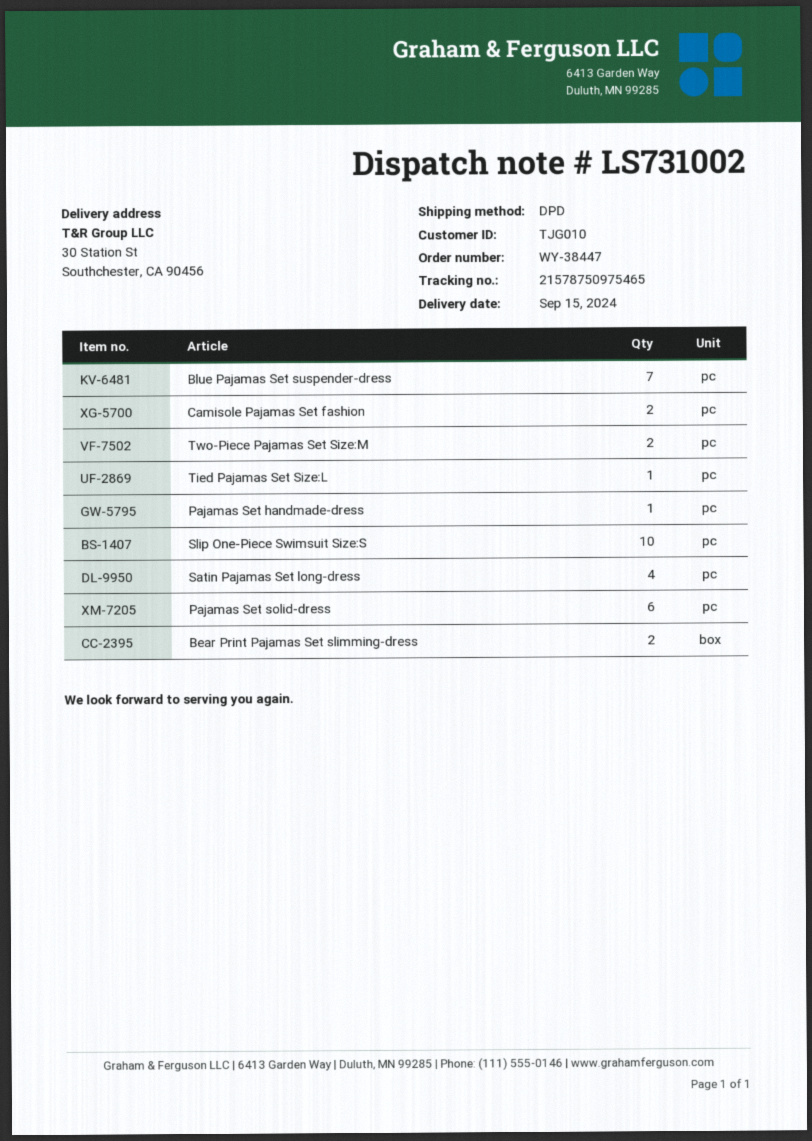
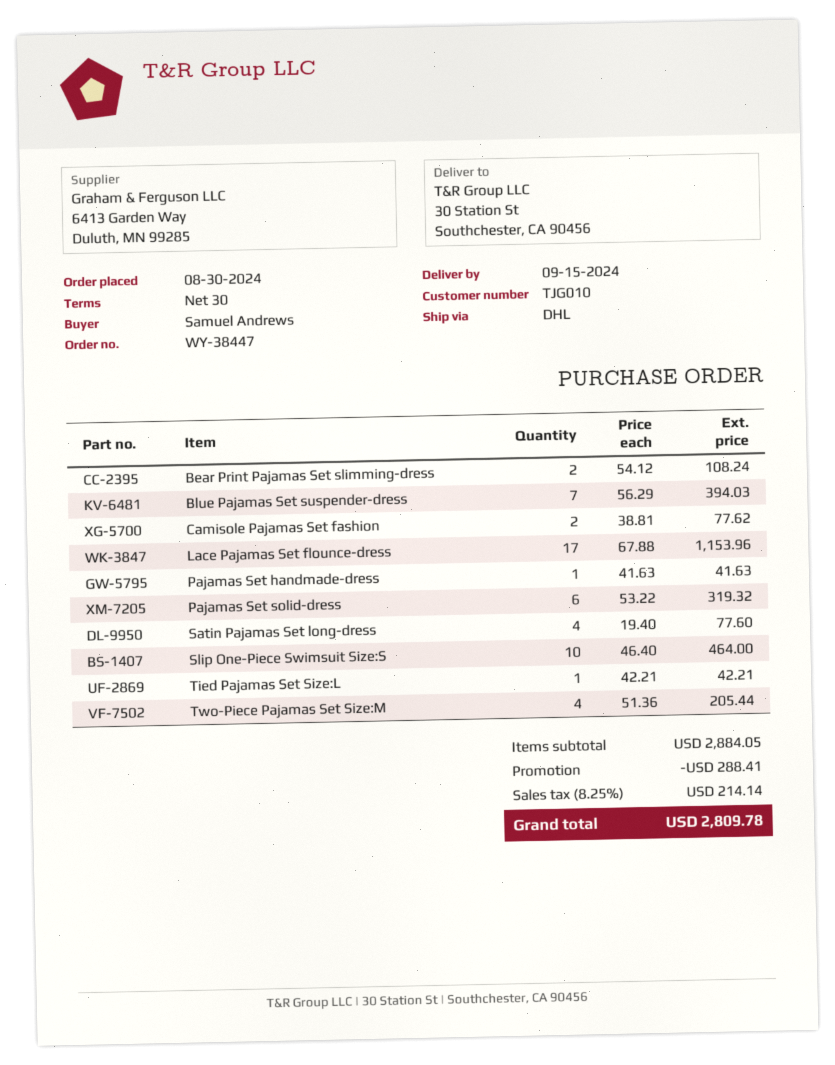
shipping method: DPD -> DHL
Two-Piece Pajamas Set Size:M: 2 -> 4
Lace Pajamas Set flounce-dress: none -> 17

